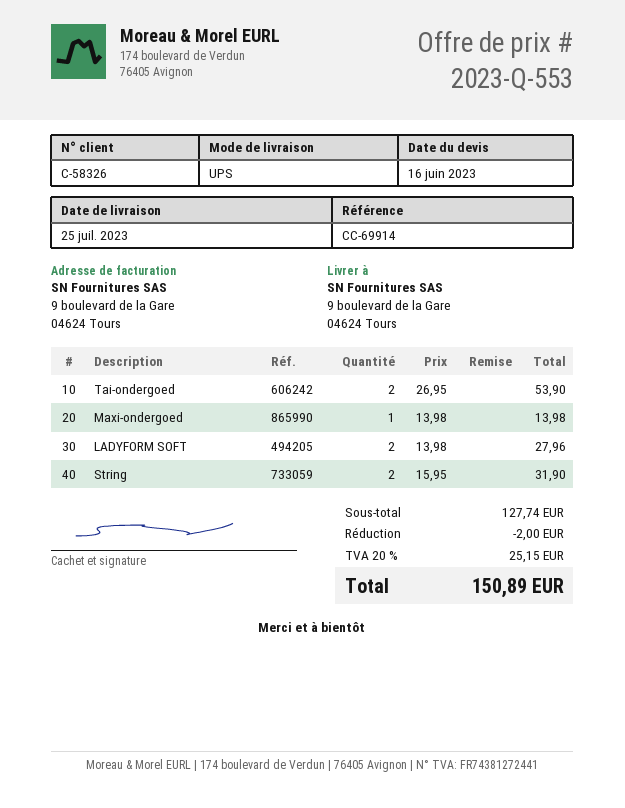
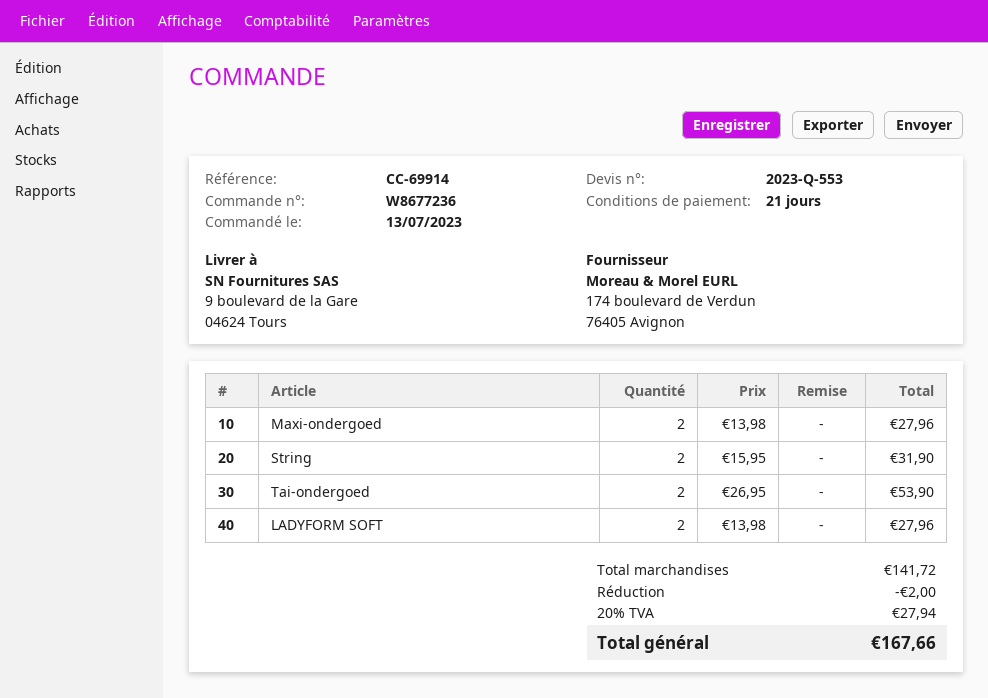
Maxi-ondergoed: 1 x 13.98 = 13.98 -> 2 x 13.98 = 27.96
subtotal: 127.74 -> 141.72
tax: 20% = 25.15 -> 20% = 27.94
total: 150.89 -> 167.66

